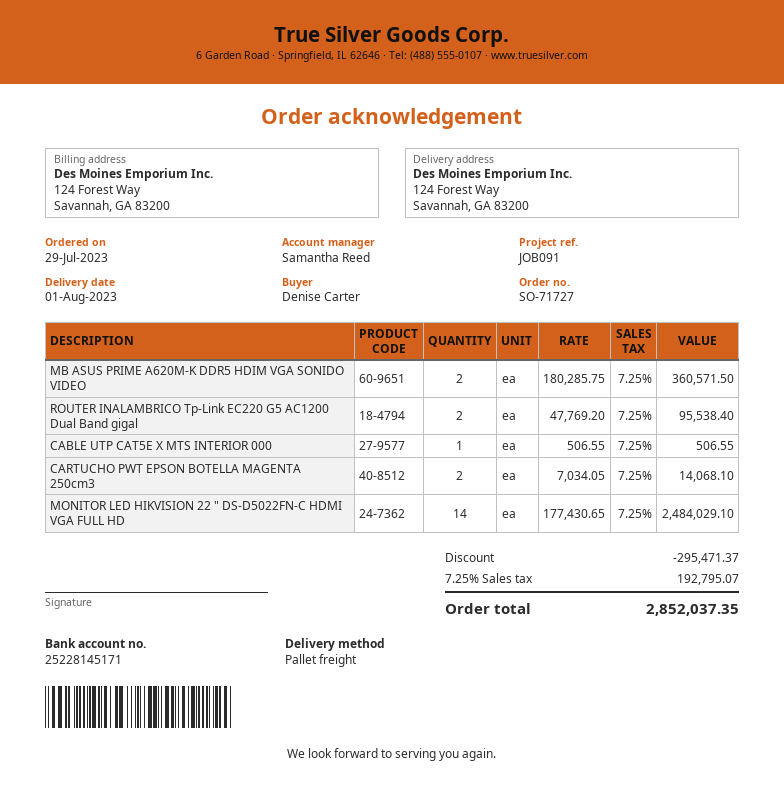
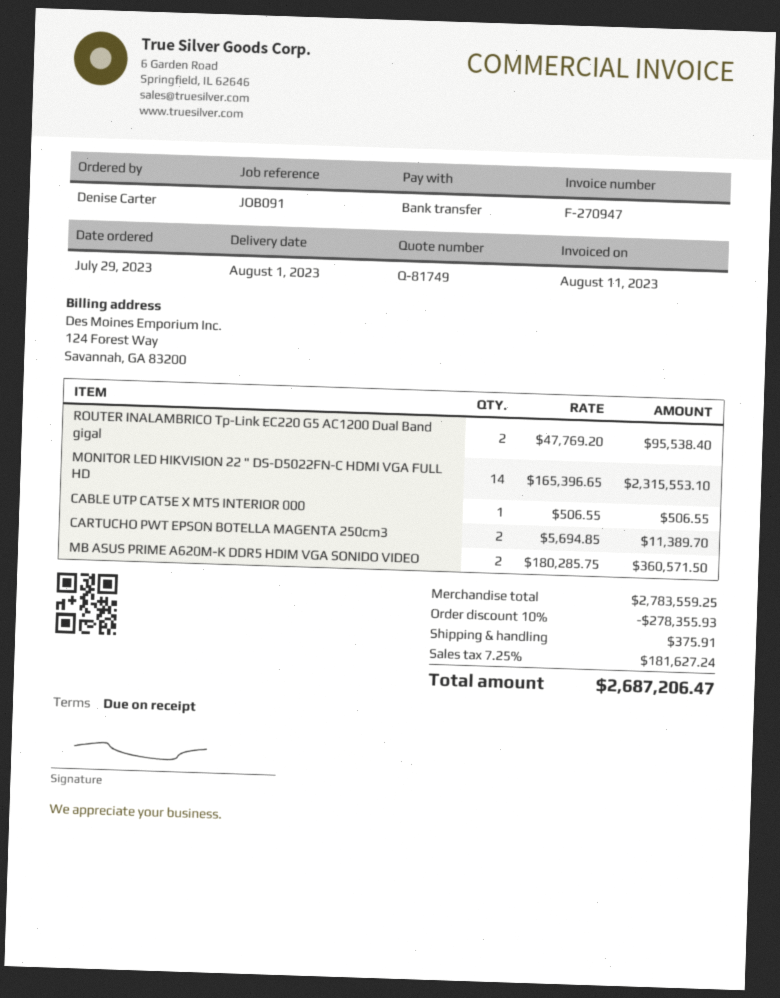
CARTUCHO PWT EPSON BOTELLA MAGENTA 250cm3: 2 x 7034.05 = 14068.10 -> 2 x 5694.85 = 11389.70
MONITOR LED HIKVISION 22 " DS-D5022FN-C HDMI VGA FULL HD: 14 x 177430.65 = 2484029.10 -> 14 x 165396.65 = 2315553.10
discount: 295471.37 -> 278355.93
shipping: none -> 375.91
tax: 7.25% = 192795.07 -> 7.25% = 181627.24
total: 2852037.35 -> 2687206.47

